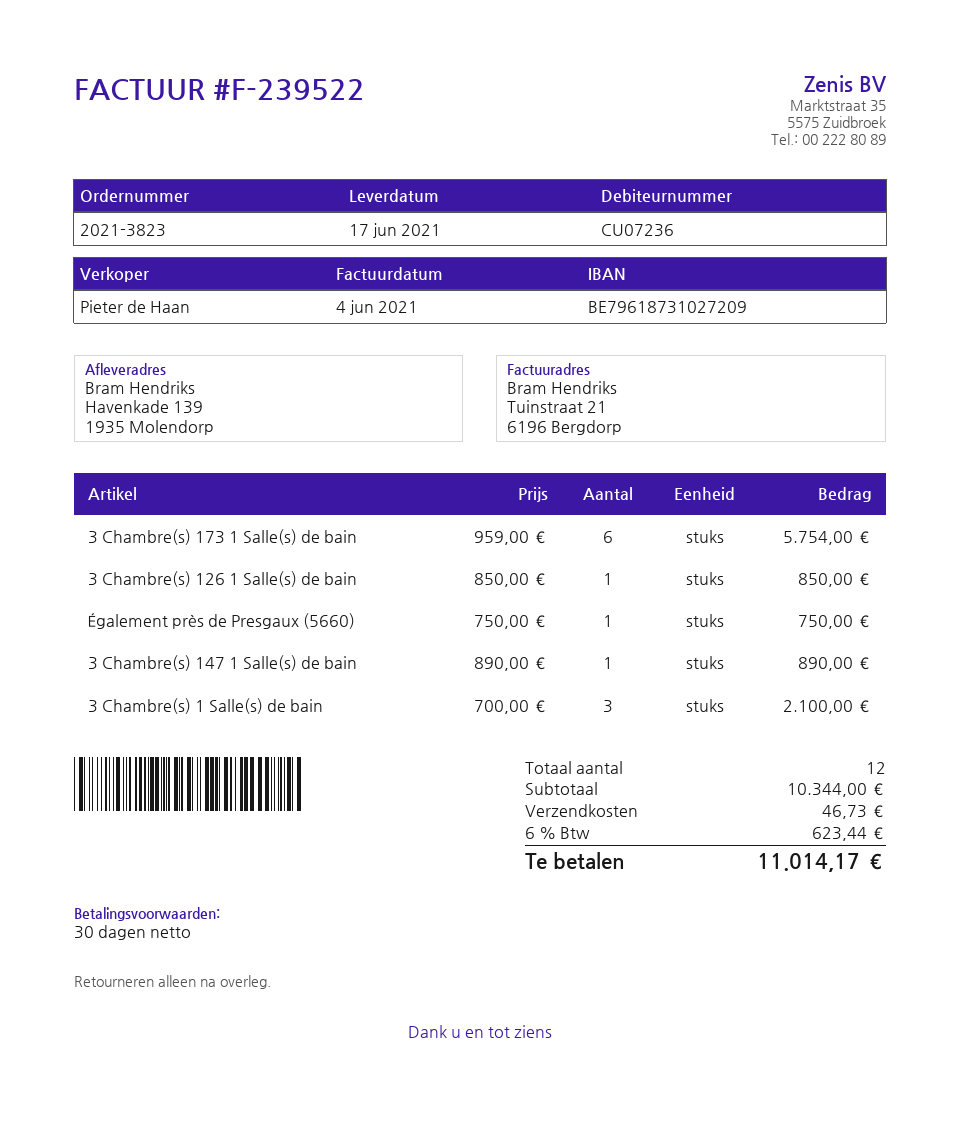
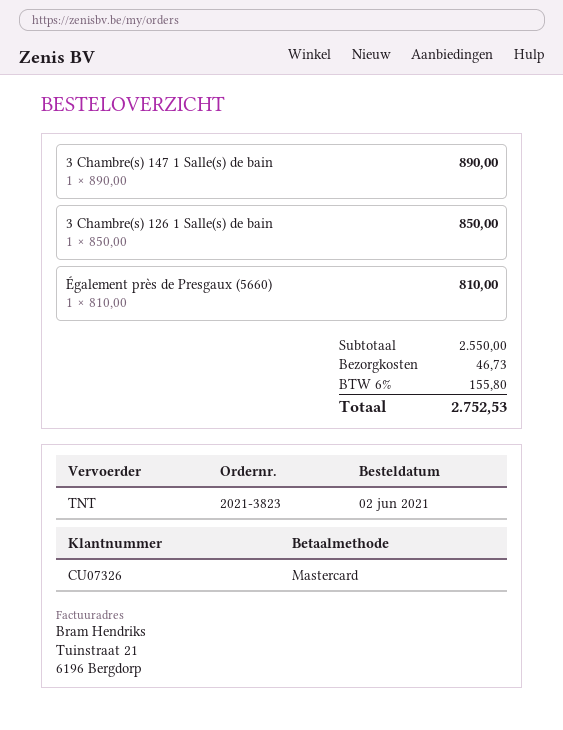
customer number: CU07236 -> CU07326
3 Chambre(s) 173 1 Salle(s) de bain: 6 x 959.00 = 5754.00 -> none
Également près de Presgaux (5660): 1 x 750.00 = 750.00 -> 1 x 810.00 = 810.00
3 Chambre(s) 1 Salle(s) de bain: 3 x 700.00 = 2100.00 -> none
subtotal: 10344.00 -> 2550.00
tax: 6% = 623.44 -> 6% = 155.80
total: 11014.17 -> 2752.53

